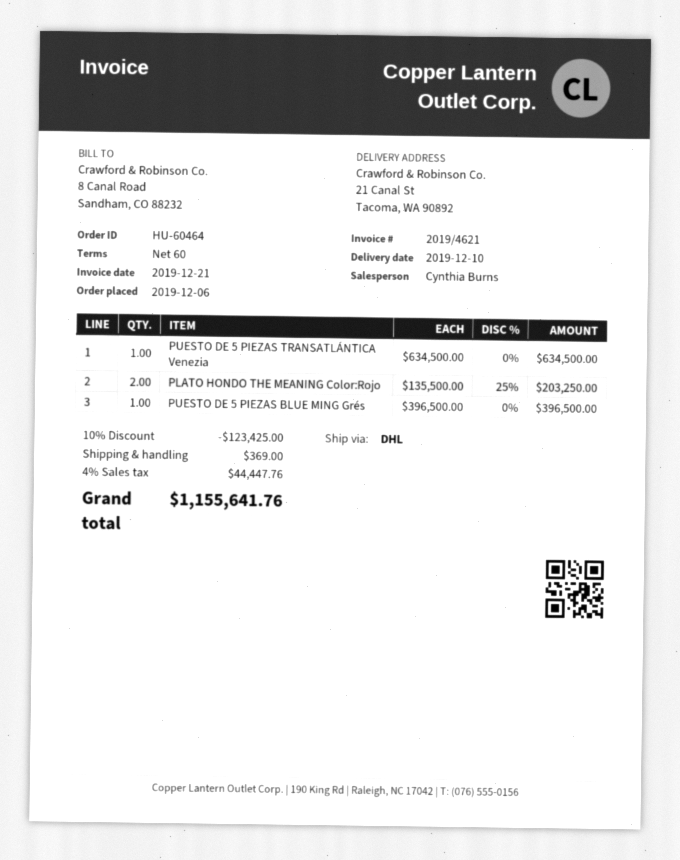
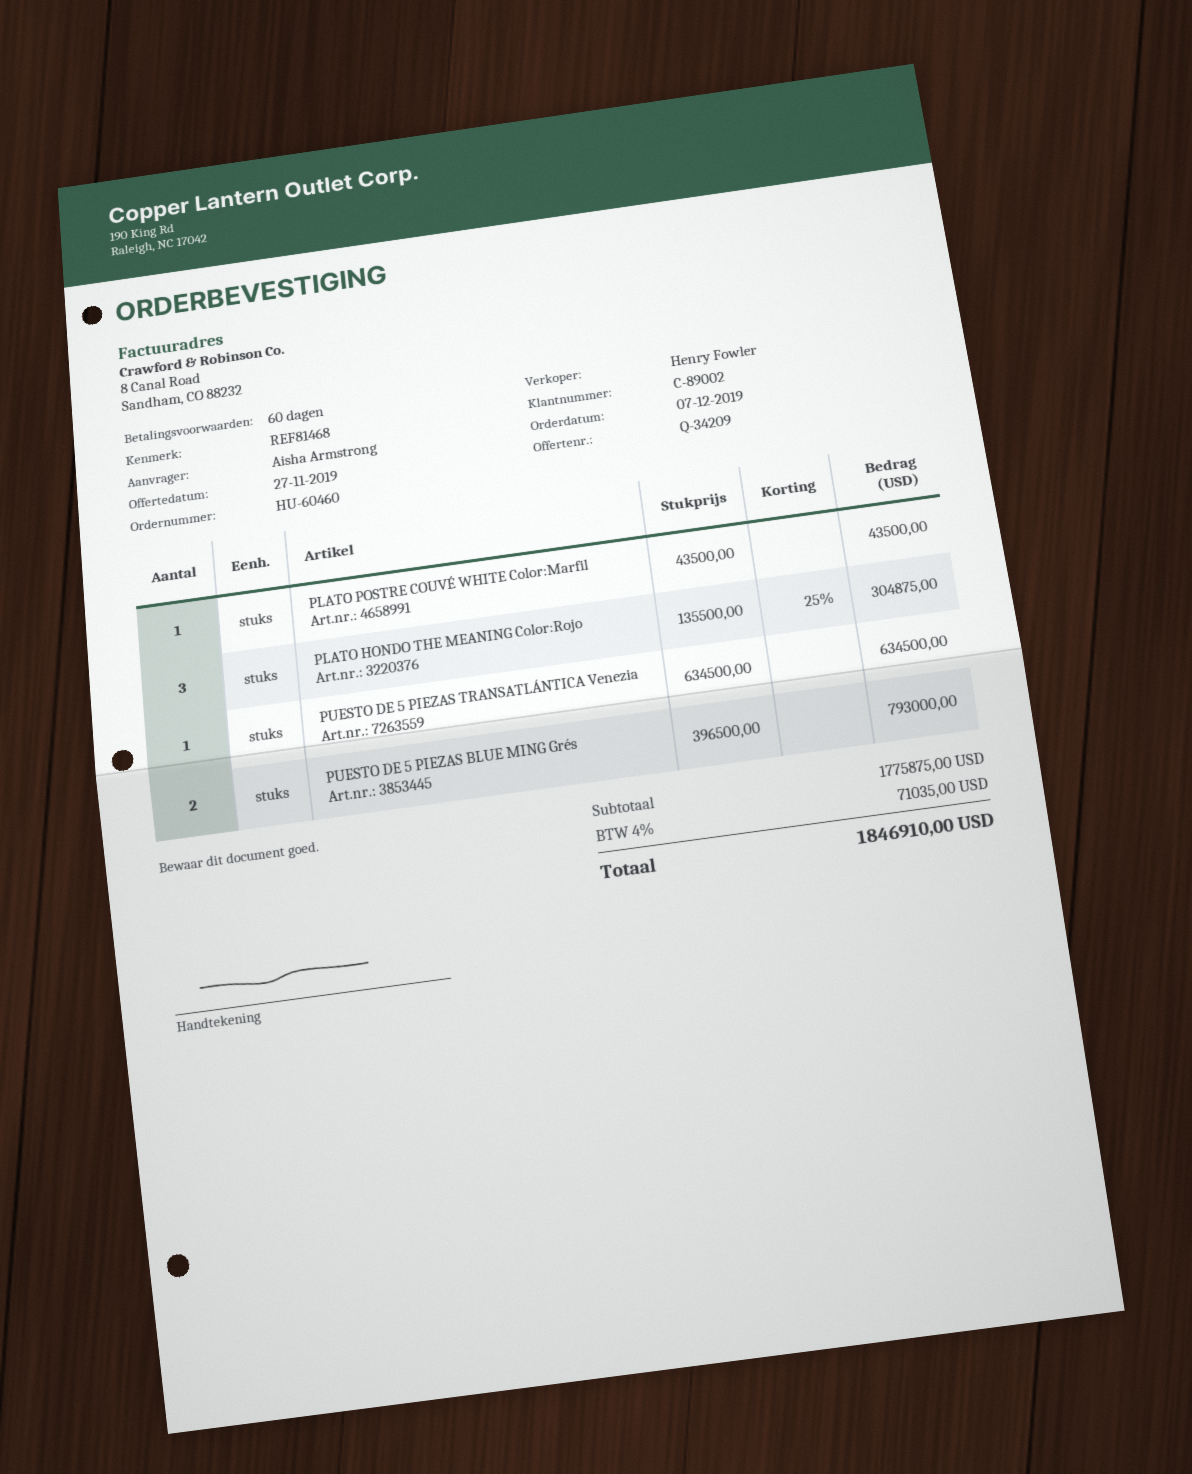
order number: HU-60464 -> HU-60460
order date: 2019-12-06 -> 2019-12-07
sales rep: Cynthia Burns -> Henry Fowler
PLATO HONDO THE MEANING Color:Rojo: 2 x 135500.00 - 25% = 203250.00 -> 3 x 135500.00 - 25% = 304875.00
PUESTO DE 5 PIEZAS BLUE MING Grés: 1 x 396500.00 = 396500.00 -> 2 x 396500.00 = 793000.00
PLATO POSTRE COUVÉ WHITE Color:Marfil: none -> 1 x 43500.00 = 43500.00
discount: 10% = 123425.00 -> none
shipping: 369.00 -> none
tax: 4% = 44447.76 -> 4% = 71035.00
total: 1155641.76 -> 1846910.00

